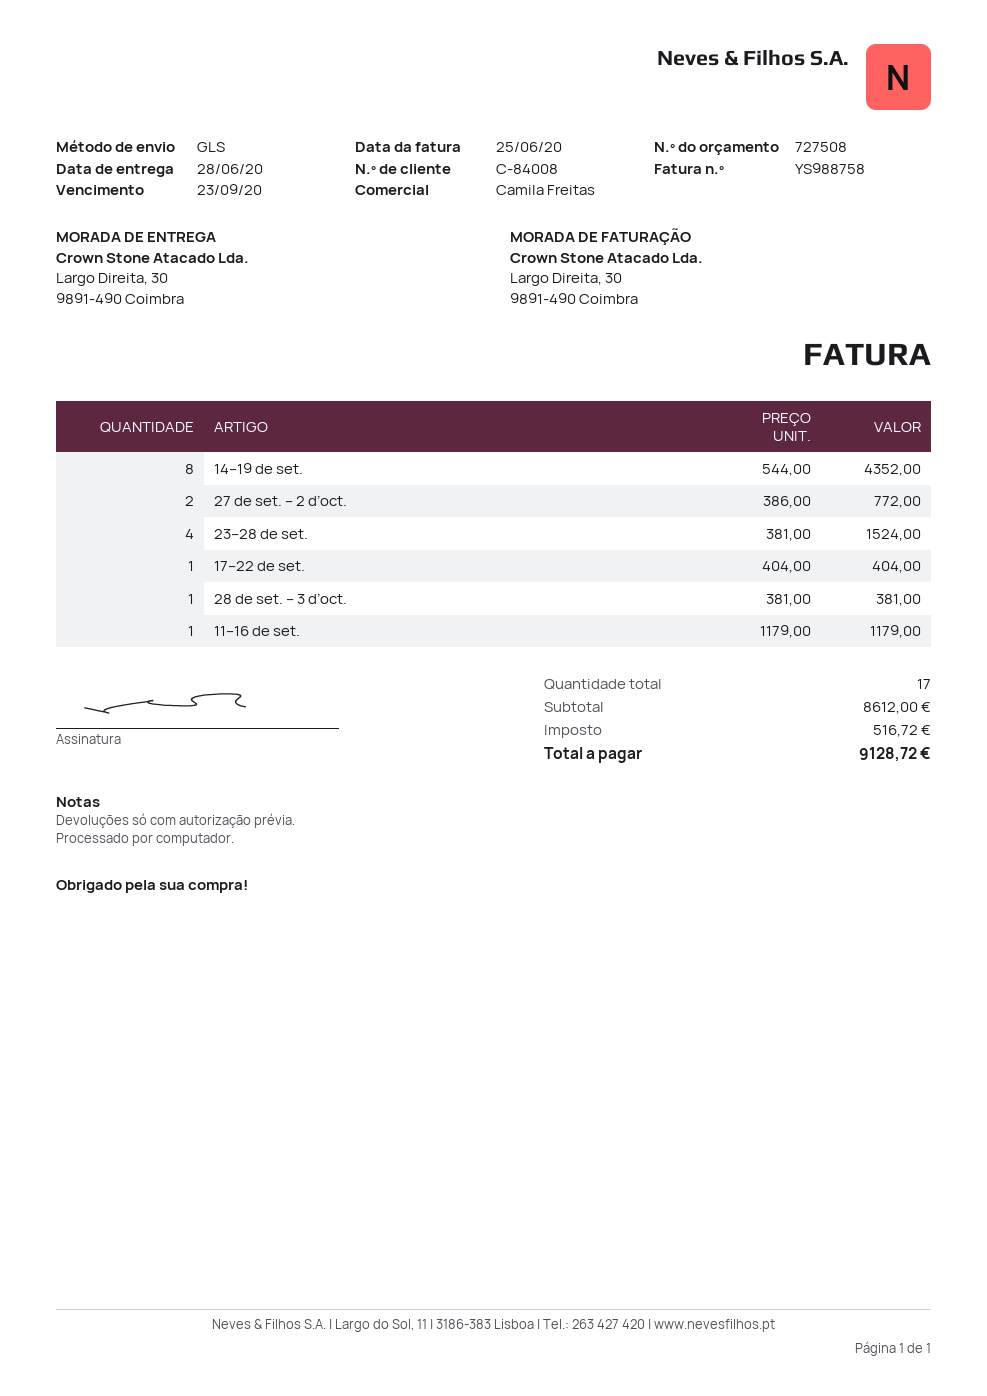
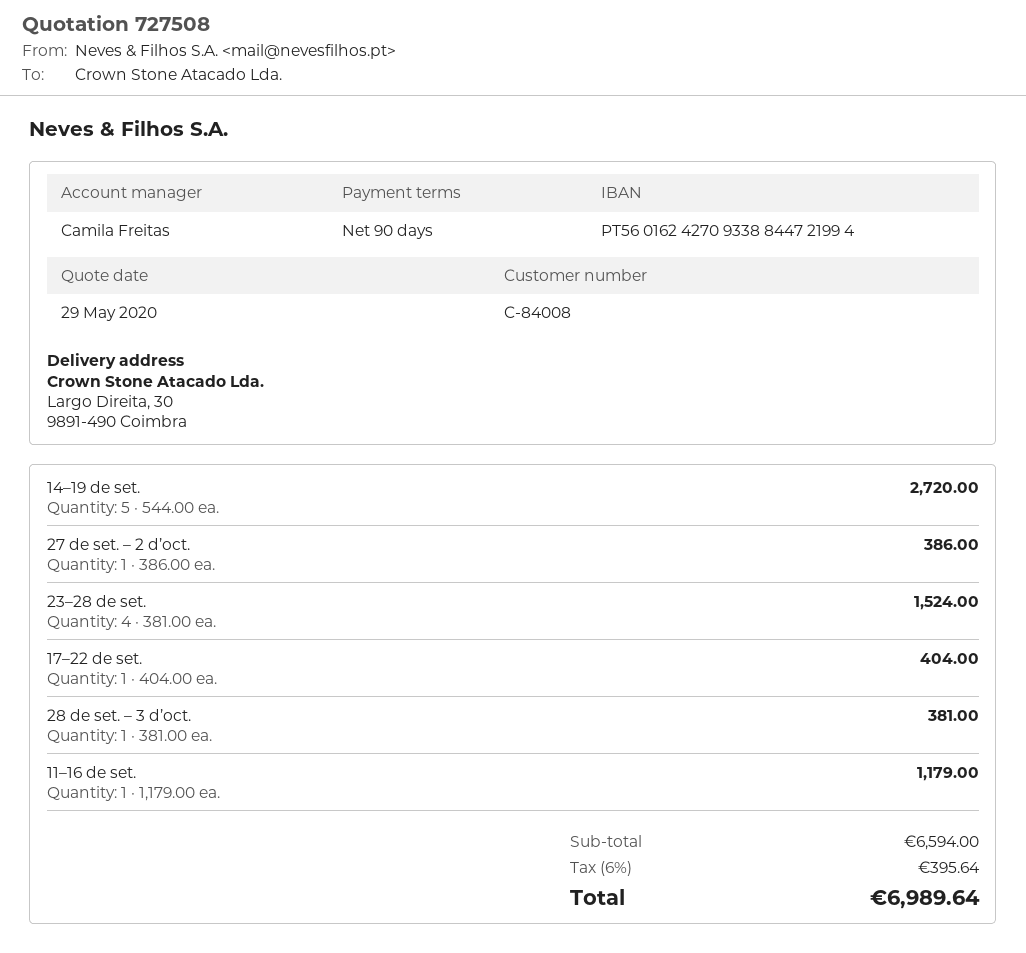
14–19 de set.: 8 x 544.00 = 4352.00 -> 5 x 544.00 = 2720.00
27 de set. – 2 d’oct.: 2 x 386.00 = 772.00 -> 1 x 386.00 = 386.00
subtotal: 8612.00 -> 6594.00
tax: 516.72 -> 395.64
total: 9128.72 -> 6989.64

